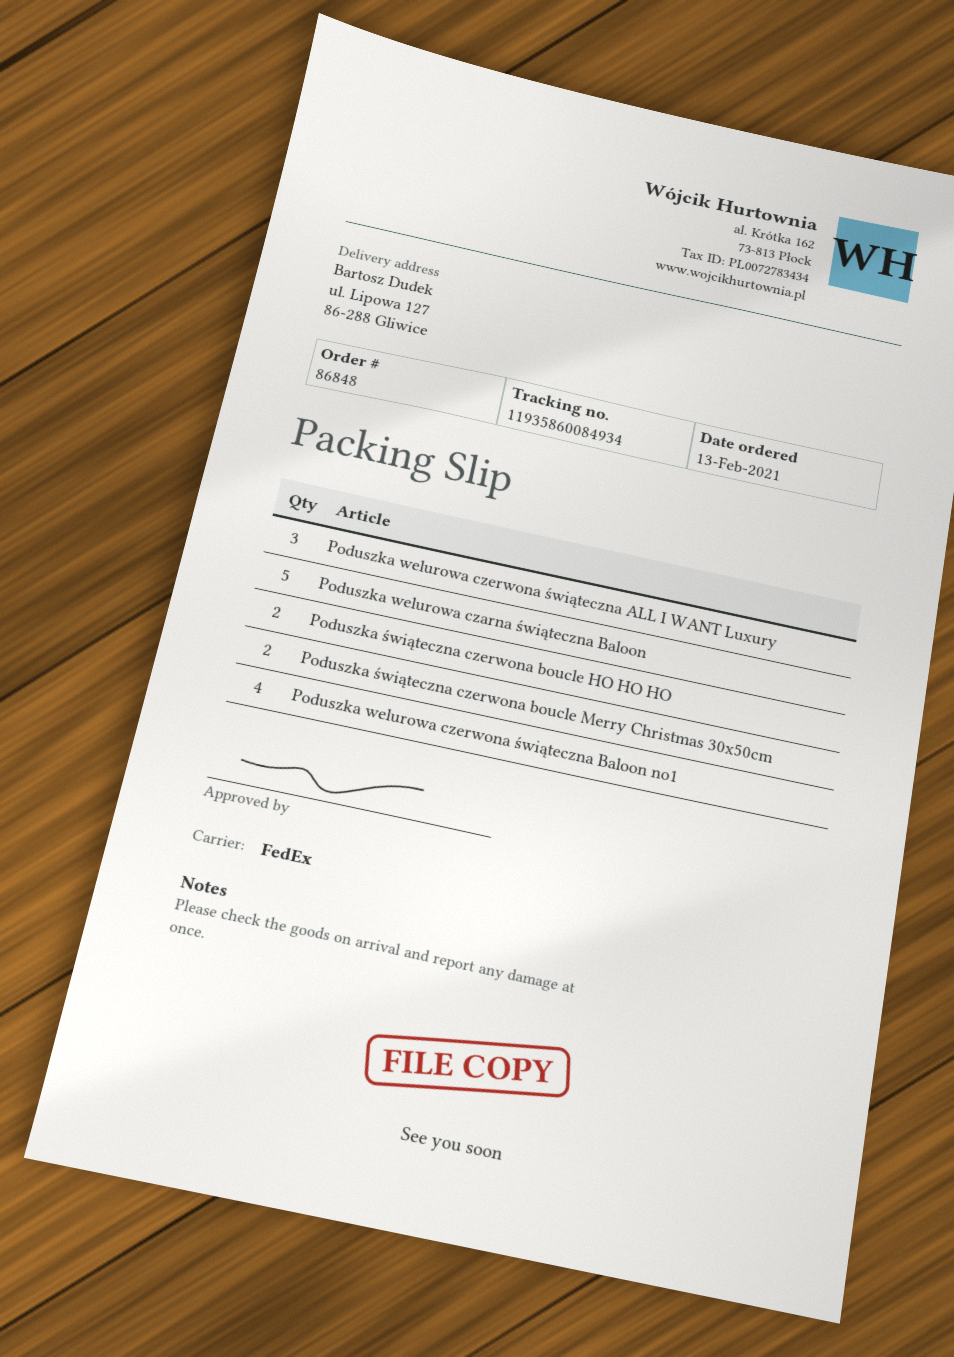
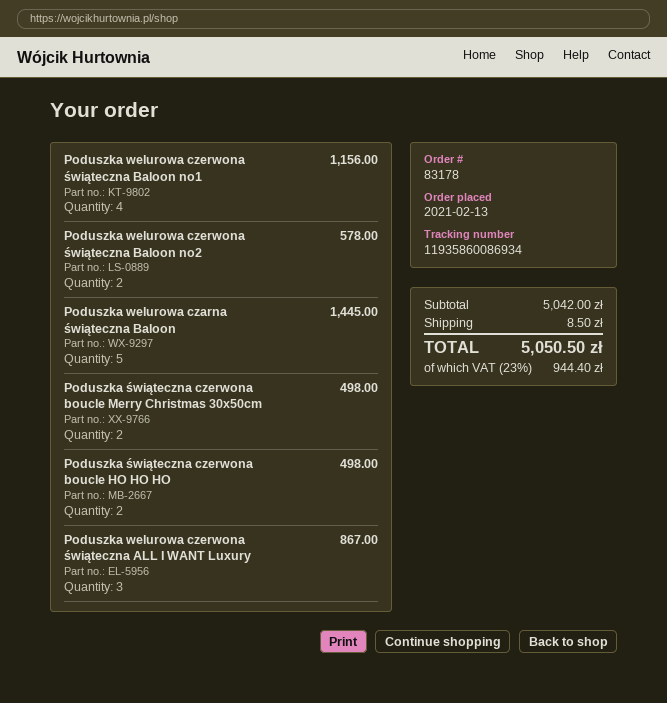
order number: 86848 -> 83178
tracking number: 11935860084934 -> 11935860086934
Poduszka welurowa czerwona świąteczna Baloon no2: none -> 2

